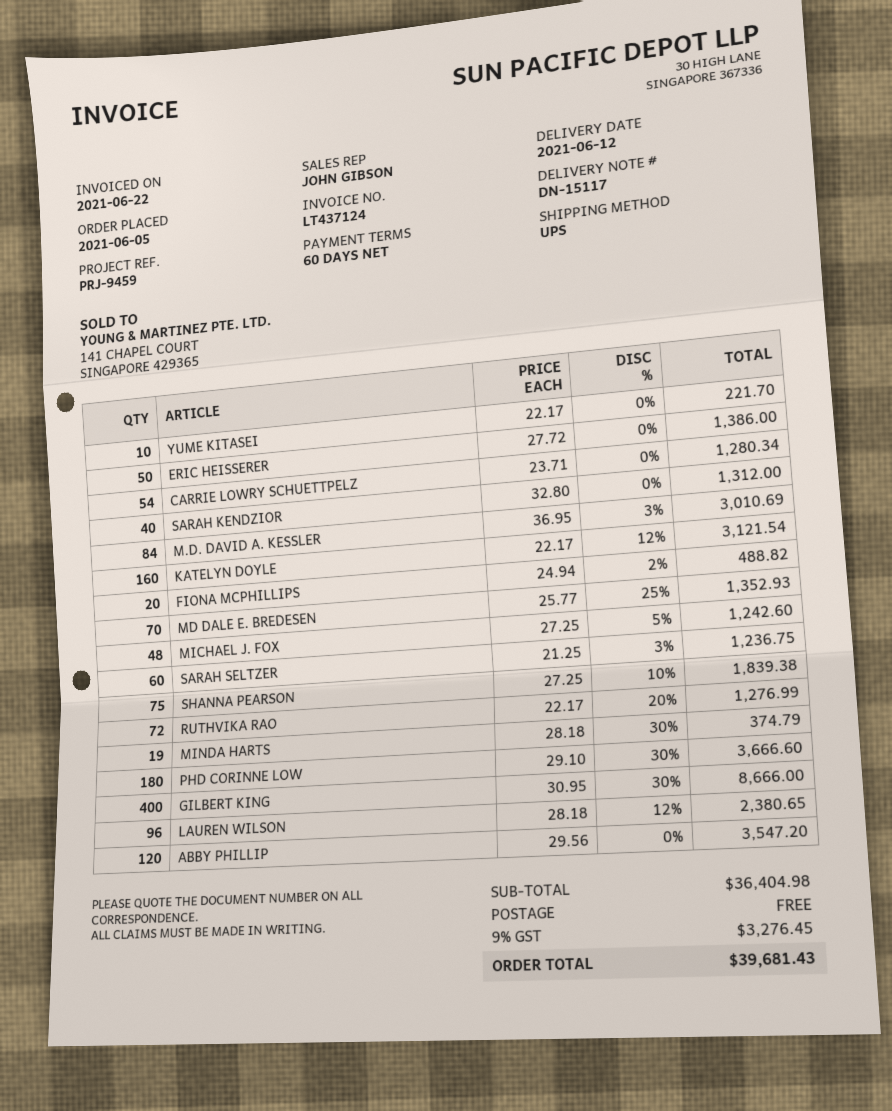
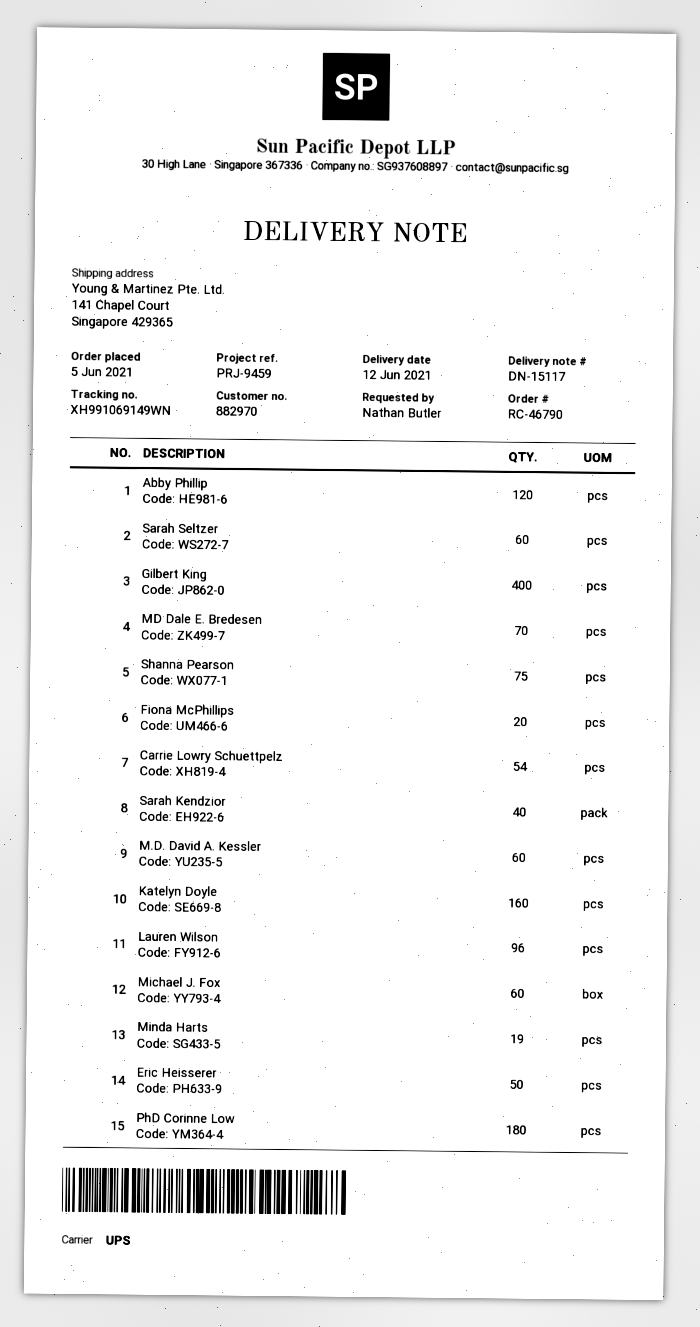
YUME KITASEI: 10 -> none
M.D. DAVID A. KESSLER: 84 -> 60
MICHAEL J. FOX: 48 -> 60
RUTHVIKA RAO: 72 -> none

